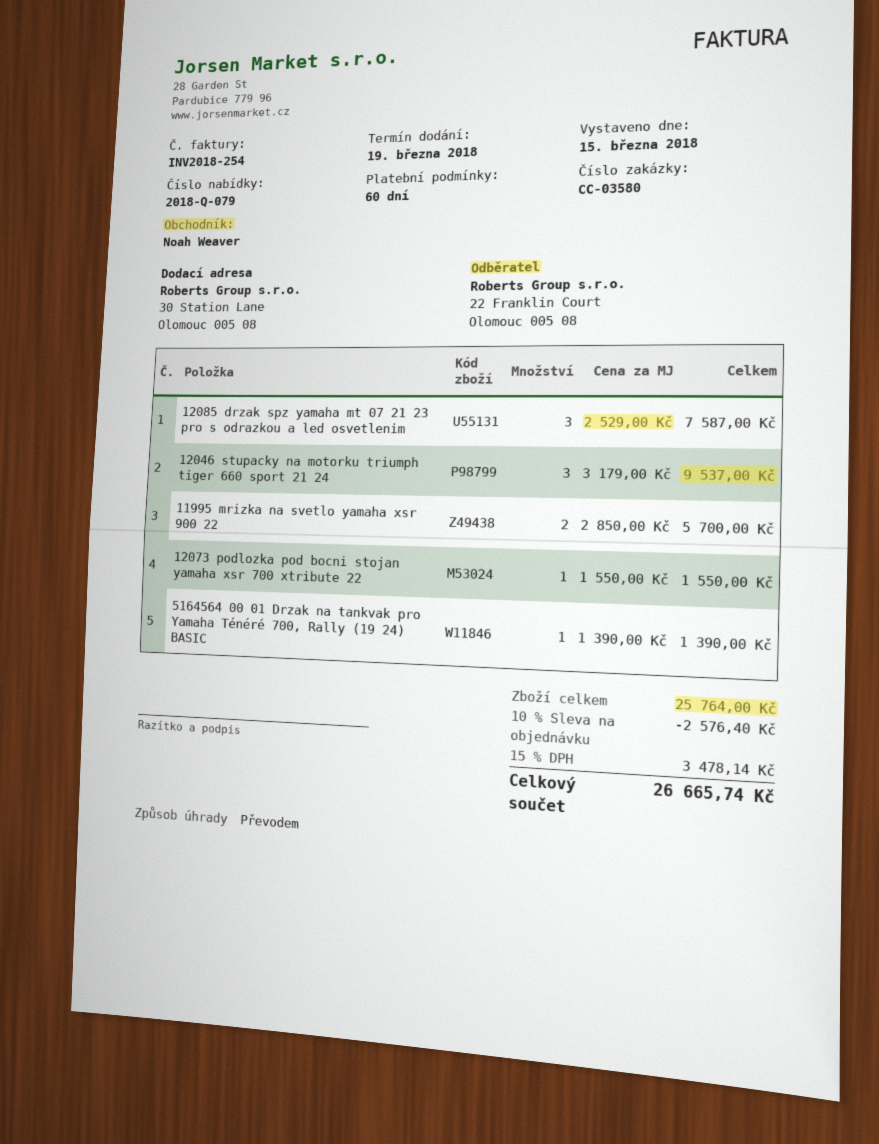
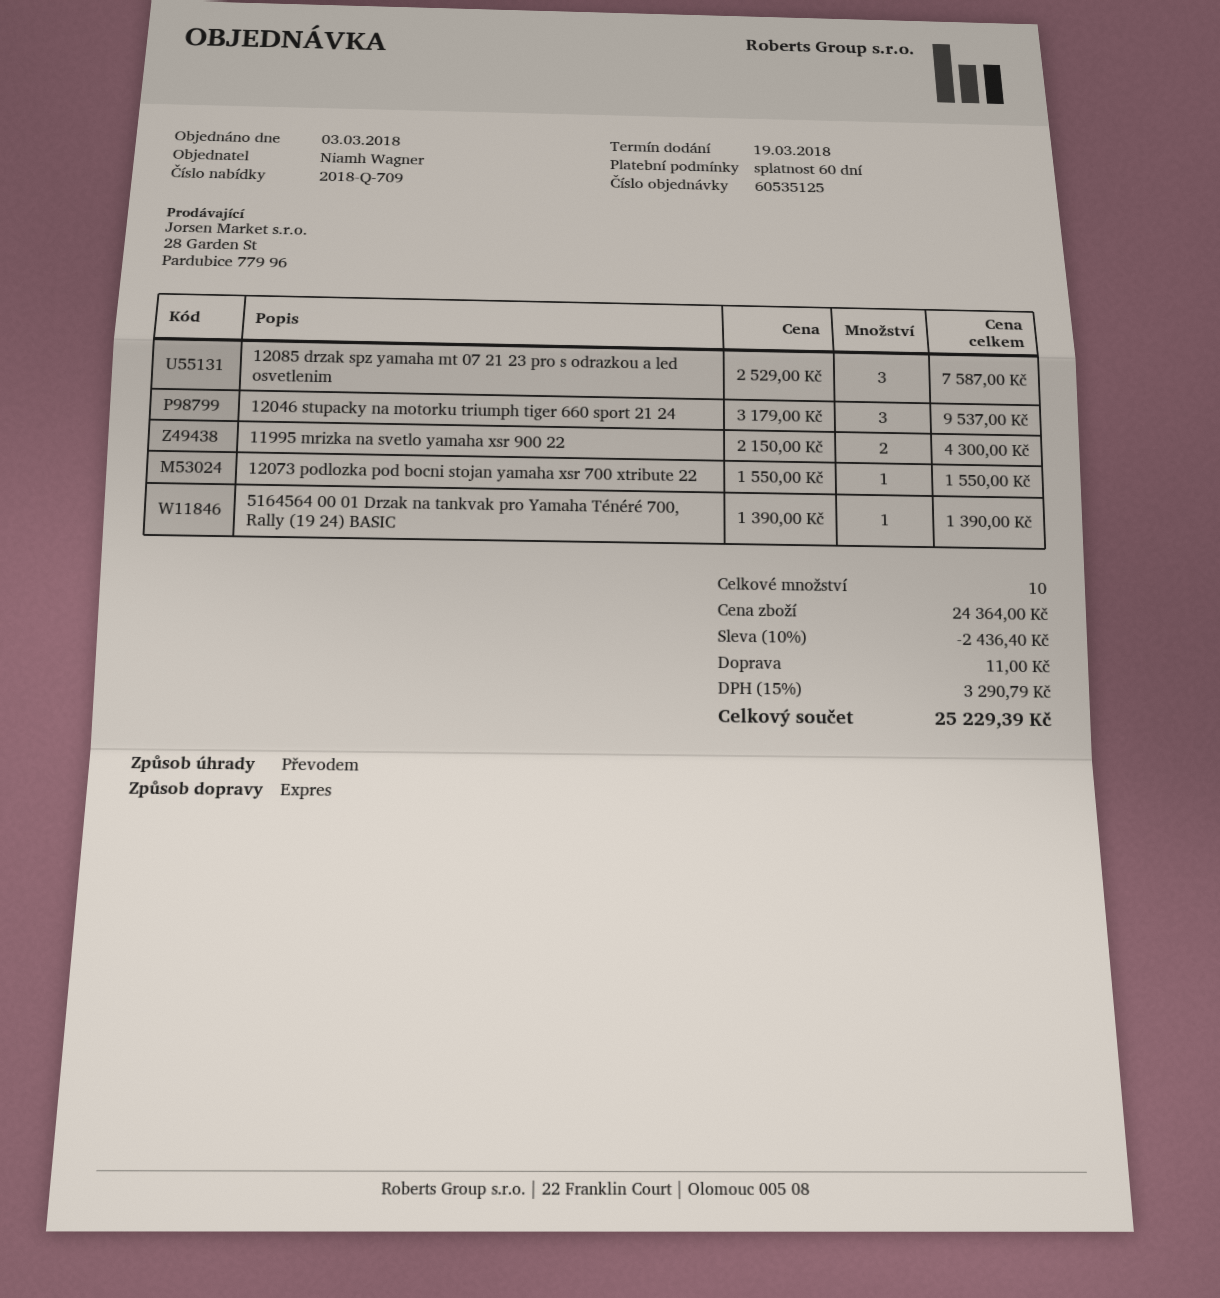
quote number: 2018-Q-079 -> 2018-Q-709
11995 mrizka na svetlo yamaha xsr 900 22: 2 x 2850.00 = 5700.00 -> 2 x 2150.00 = 4300.00
subtotal: 25764.00 -> 24364.00
discount: 10% = 2576.40 -> 10% = 2436.40
shipping: none -> 11.00
tax: 15% = 3478.14 -> 15% = 3290.79
total: 26665.74 -> 25229.39

